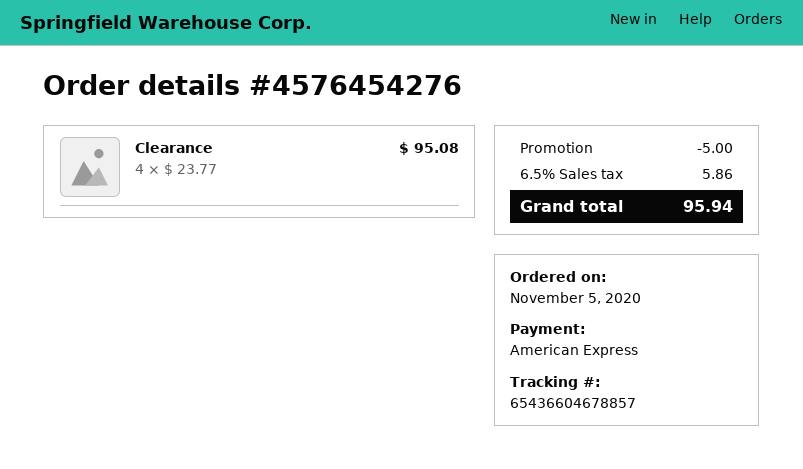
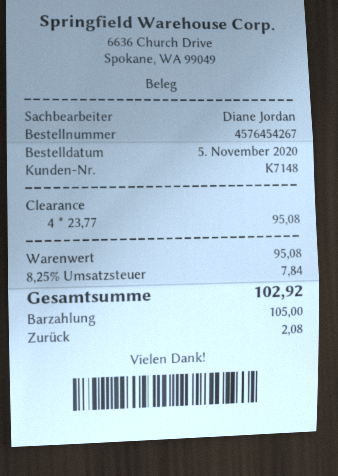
order number: 4576454276 -> 4576454267
payment method: American Express -> cash
discount: 5.00 -> none
tax: 6.5% = 5.86 -> 8.25% = 7.84
total: 95.94 -> 102.92

